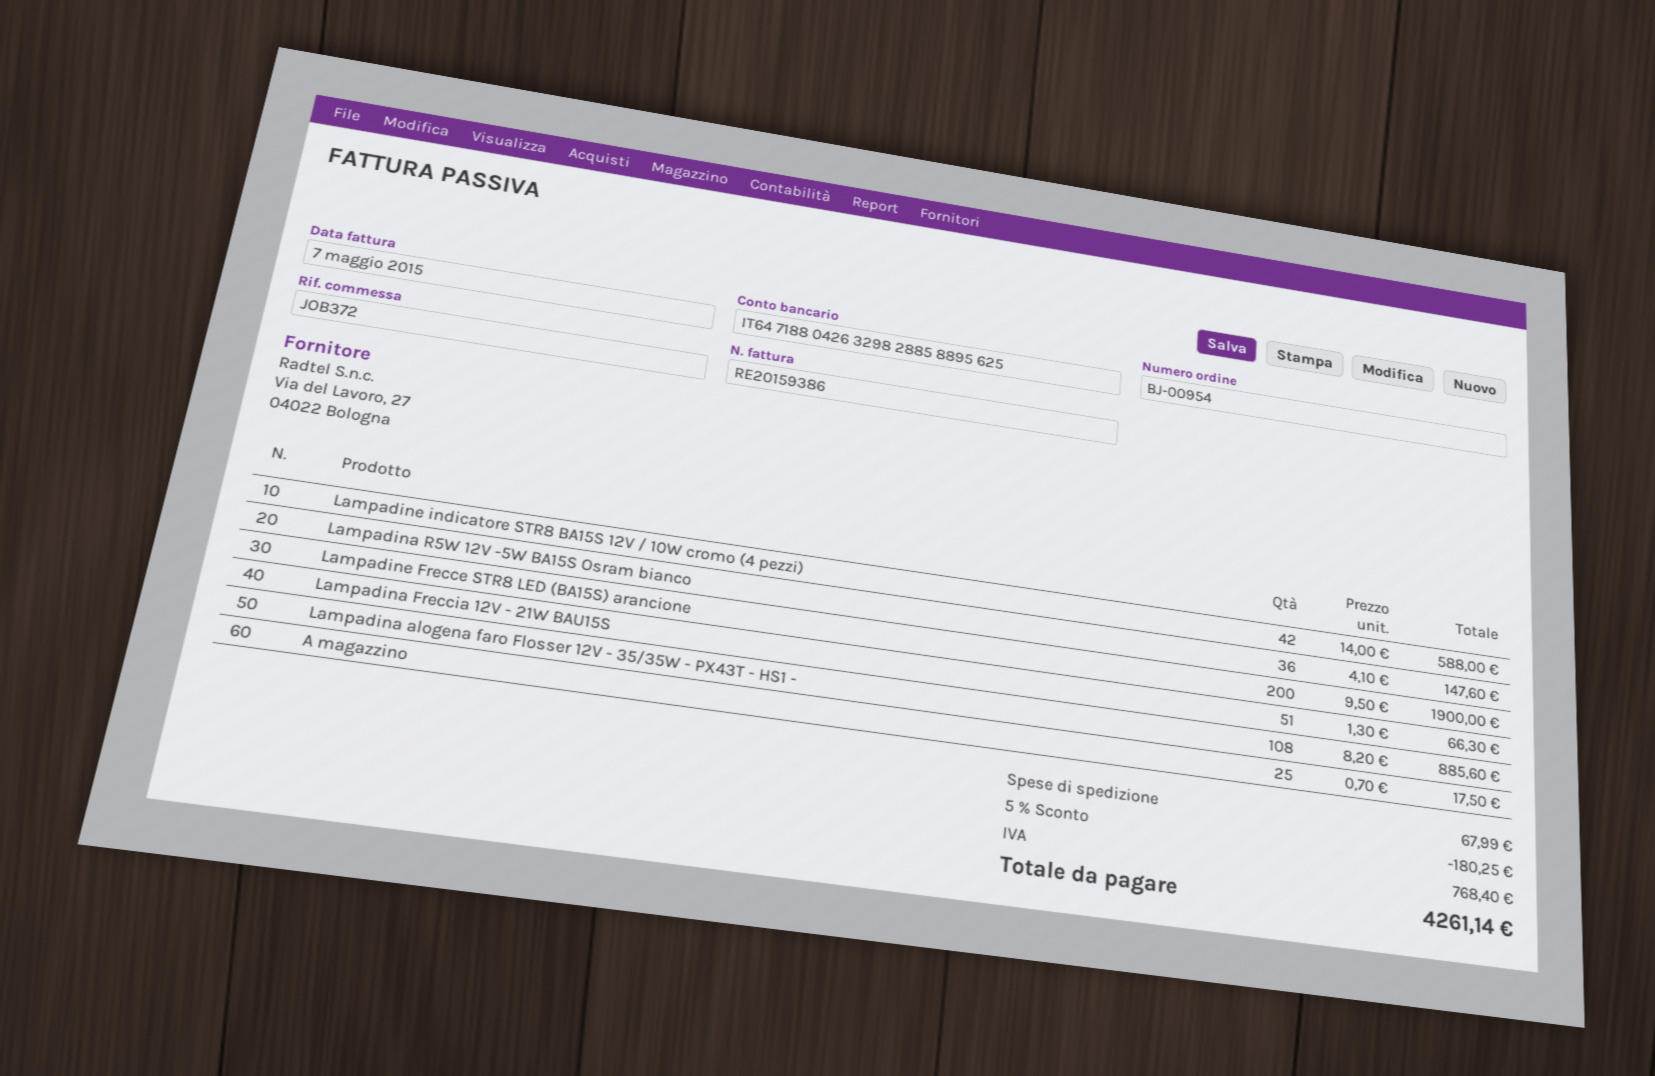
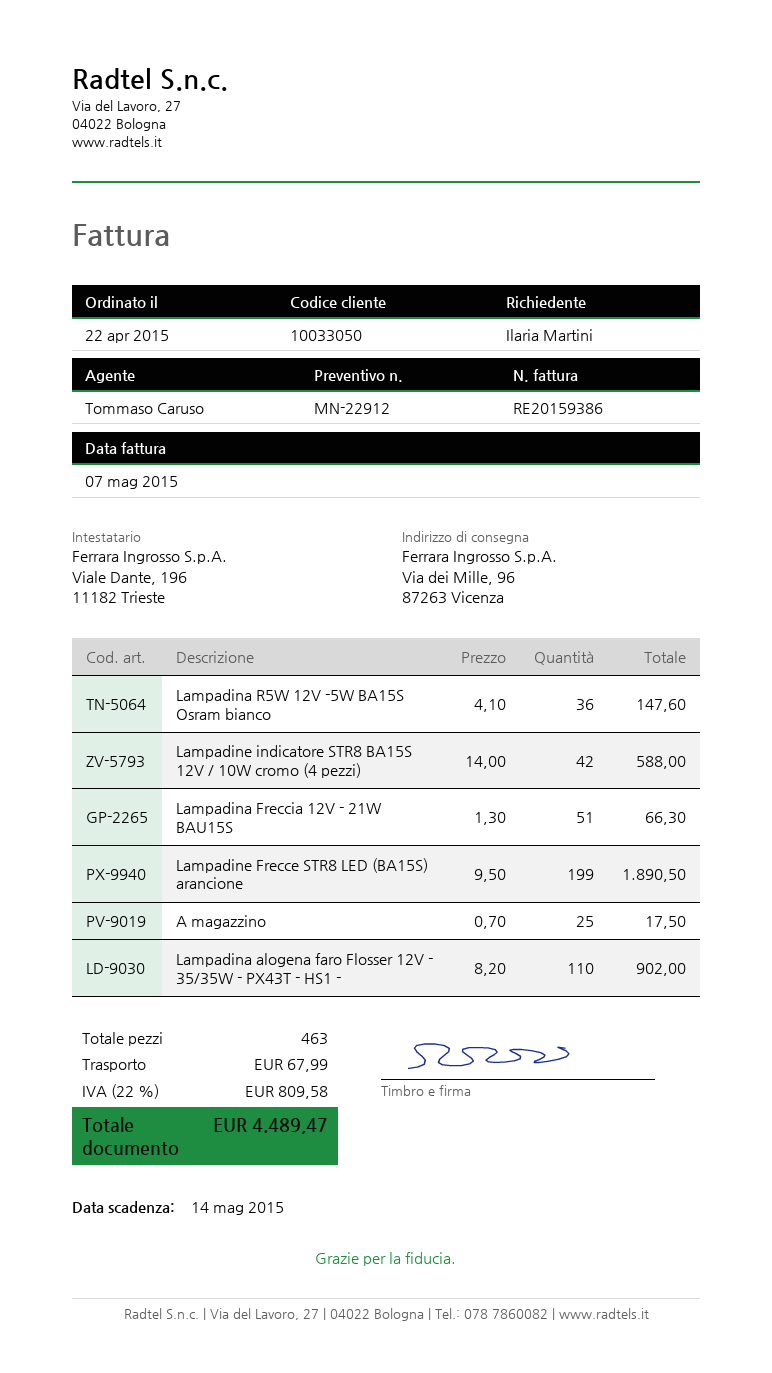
Lampadine Frecce STR8 LED (BA15S) arancione: 200 x 9.50 = 1900.00 -> 199 x 9.50 = 1890.50
Lampadina alogena faro Flosser 12V - 35/35W - PX43T - HS1 -: 108 x 8.20 = 885.60 -> 110 x 8.20 = 902.00
discount: 5% = 180.25 -> none
tax: 768.40 -> 809.58
total: 4261.14 -> 4489.47

